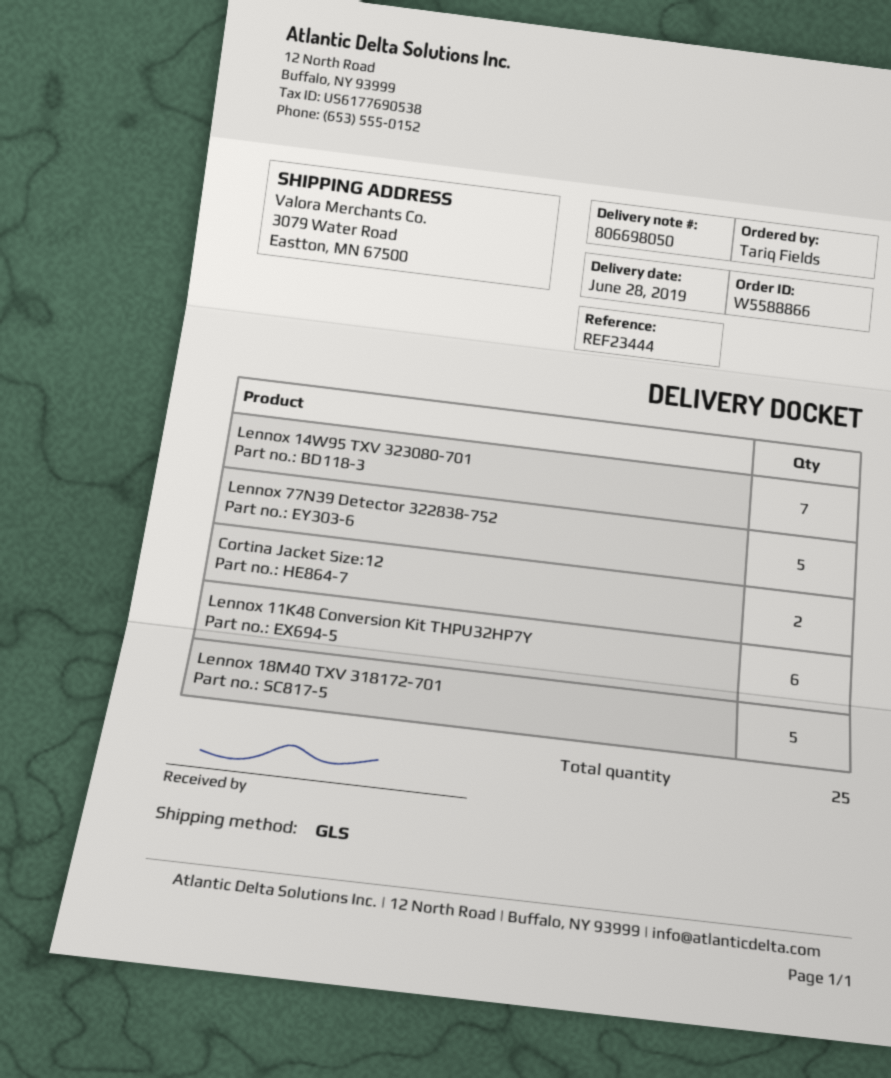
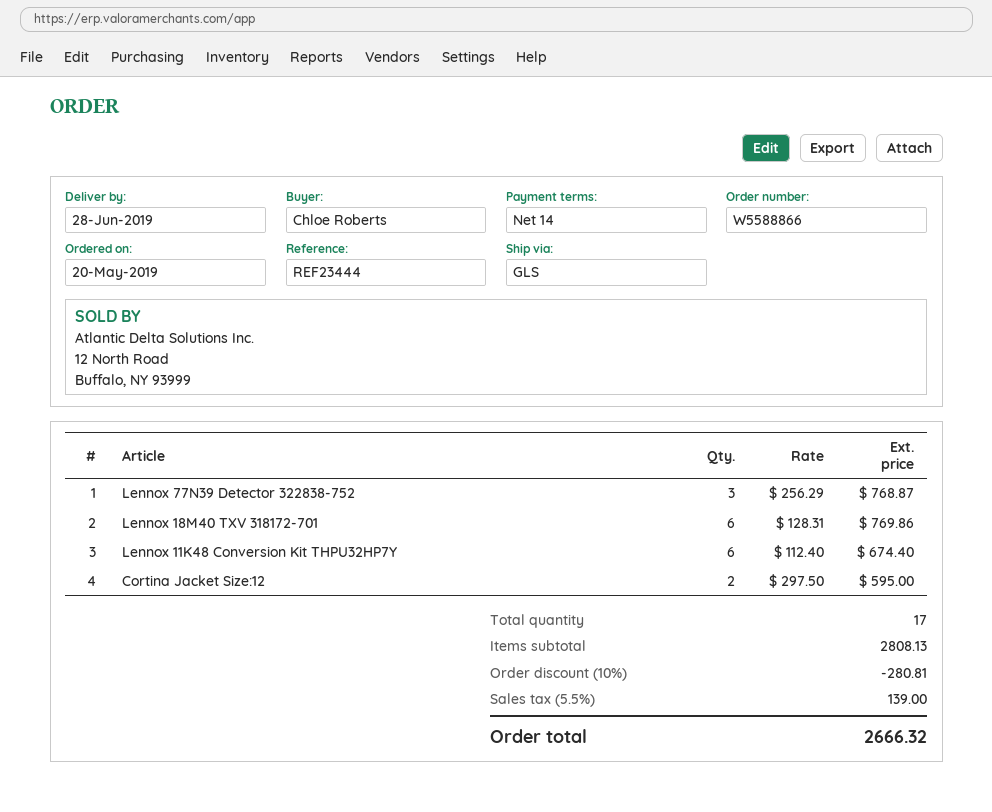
ordered by: Tariq Fields -> Chloe Roberts
Lennox 14W95 TXV 323080-701: 7 -> none
Lennox 77N39 Detector 322838-752: 5 -> 3
Lennox 18M40 TXV 318172-701: 5 -> 6
total quantity: 25 -> 17

